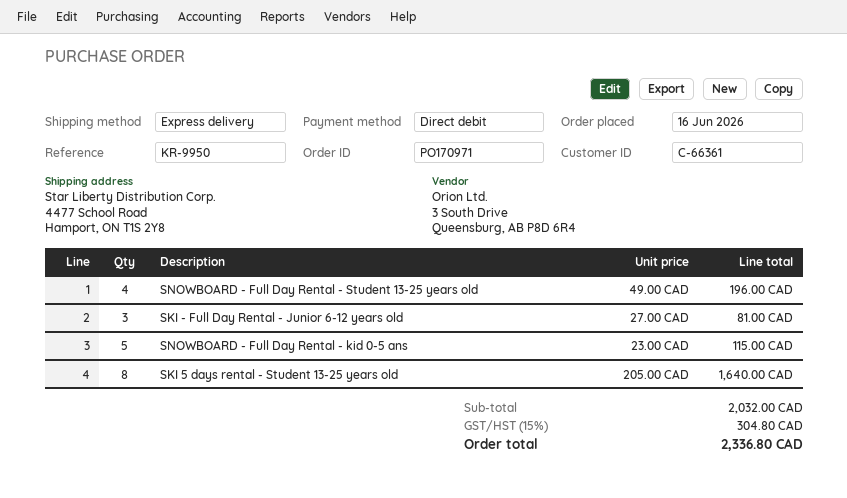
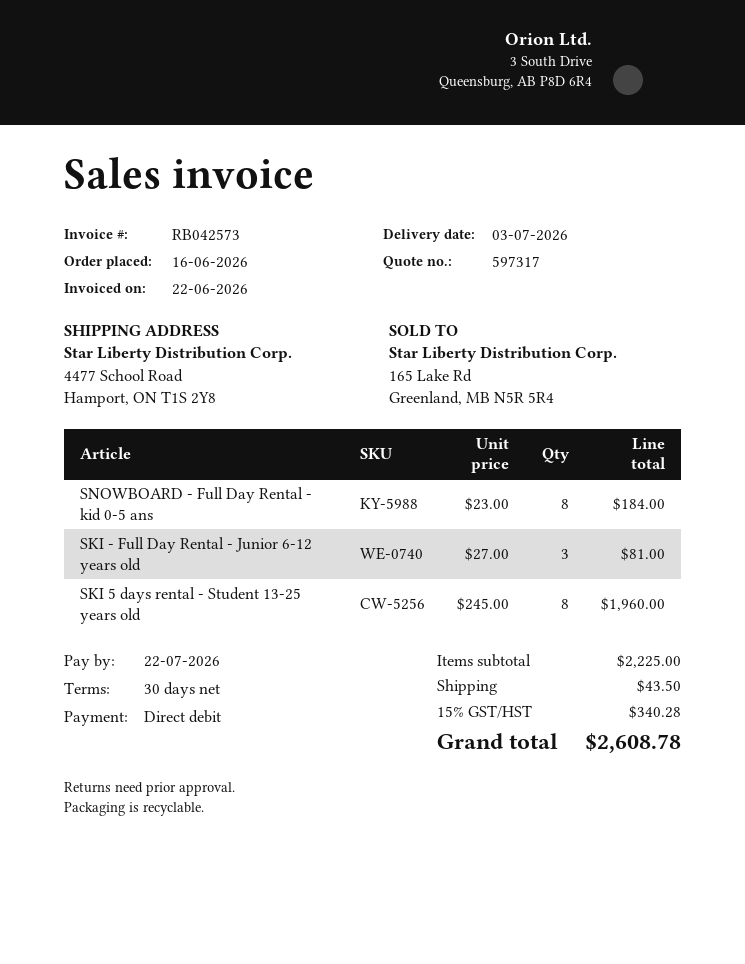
SNOWBOARD - Full Day Rental - Student 13-25 years old: 4 x 49.00 = 196.00 -> none
SNOWBOARD - Full Day Rental - kid 0-5 ans: 5 x 23.00 = 115.00 -> 8 x 23.00 = 184.00
SKI 5 days rental - Student 13-25 years old: 8 x 205.00 = 1640.00 -> 8 x 245.00 = 1960.00
subtotal: 2032.00 -> 2225.00
shipping: none -> 43.50
tax: 15% = 304.80 -> 15% = 340.28
total: 2336.80 -> 2608.78

